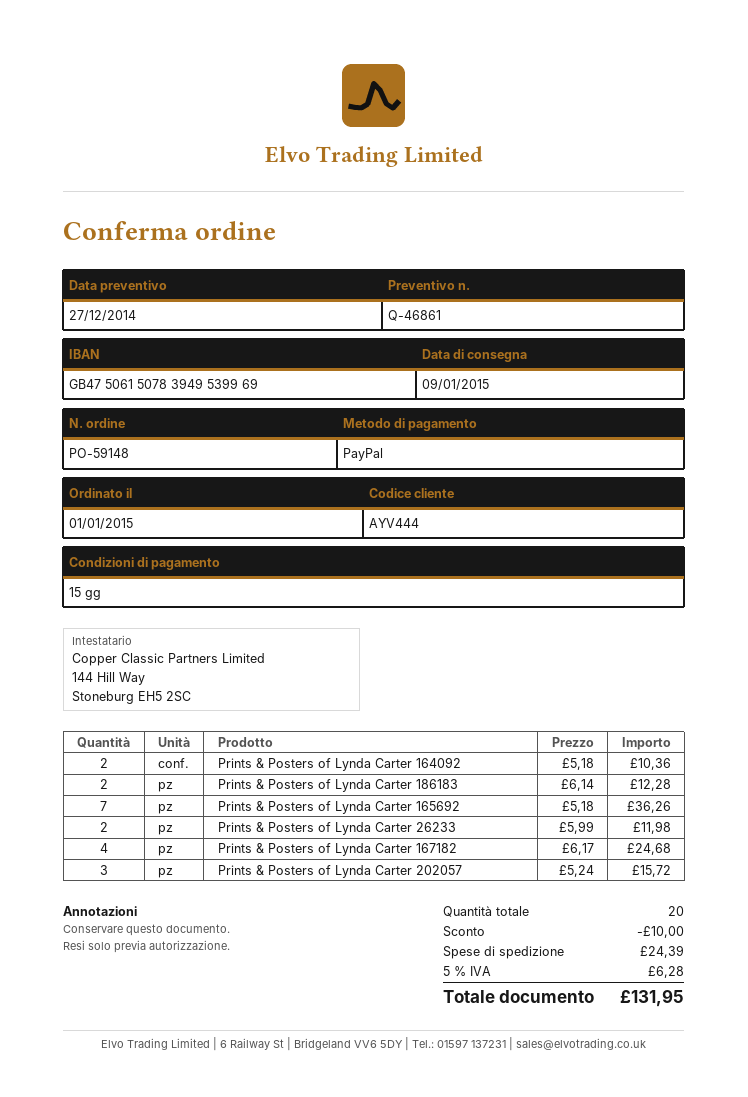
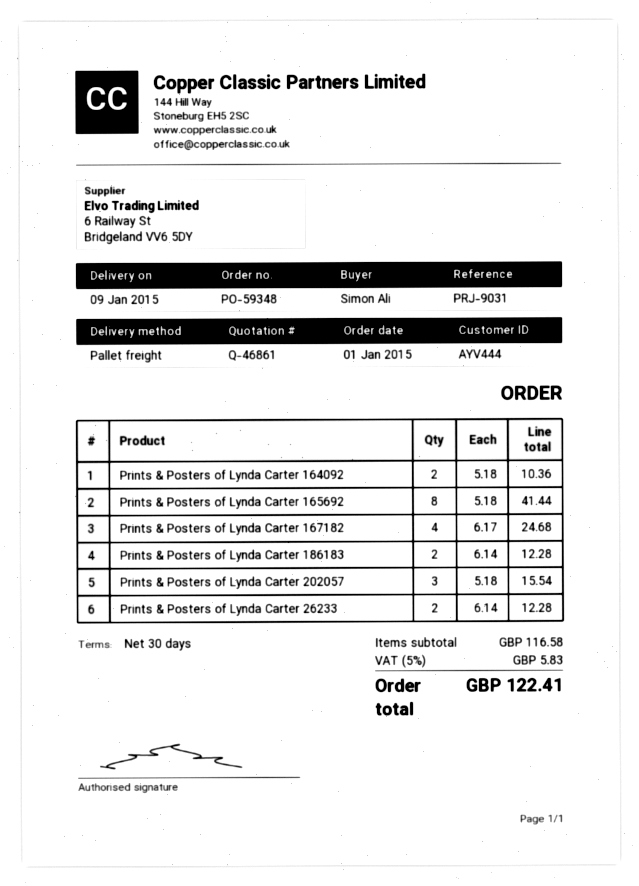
order number: PO-59148 -> PO-59348
payment terms: 15 days -> 30 days
Prints & Posters of Lynda Carter 165692: 7 x 5.18 = 36.26 -> 8 x 5.18 = 41.44
Prints & Posters of Lynda Carter 26233: 2 x 5.99 = 11.98 -> 2 x 6.14 = 12.28
Prints & Posters of Lynda Carter 202057: 3 x 5.24 = 15.72 -> 3 x 5.18 = 15.54
discount: 10.00 -> none
shipping: 24.39 -> none
tax: 5% = 6.28 -> 5% = 5.83
total: 131.95 -> 122.41

